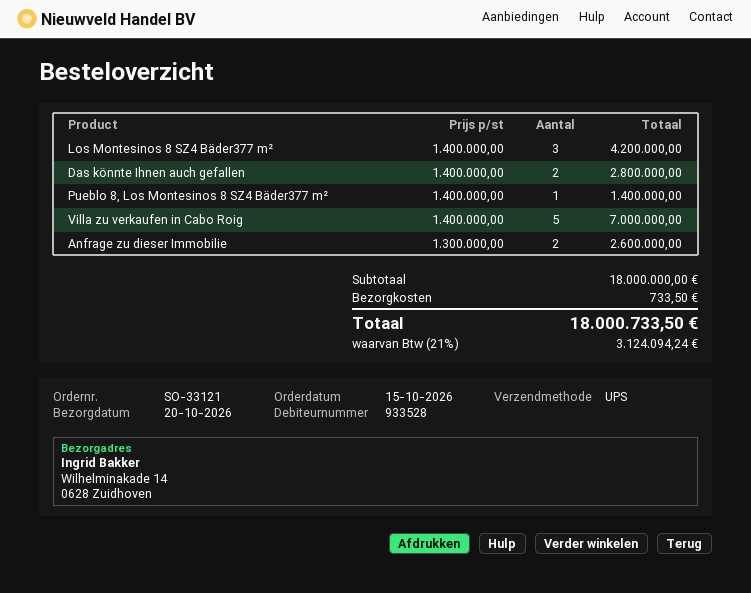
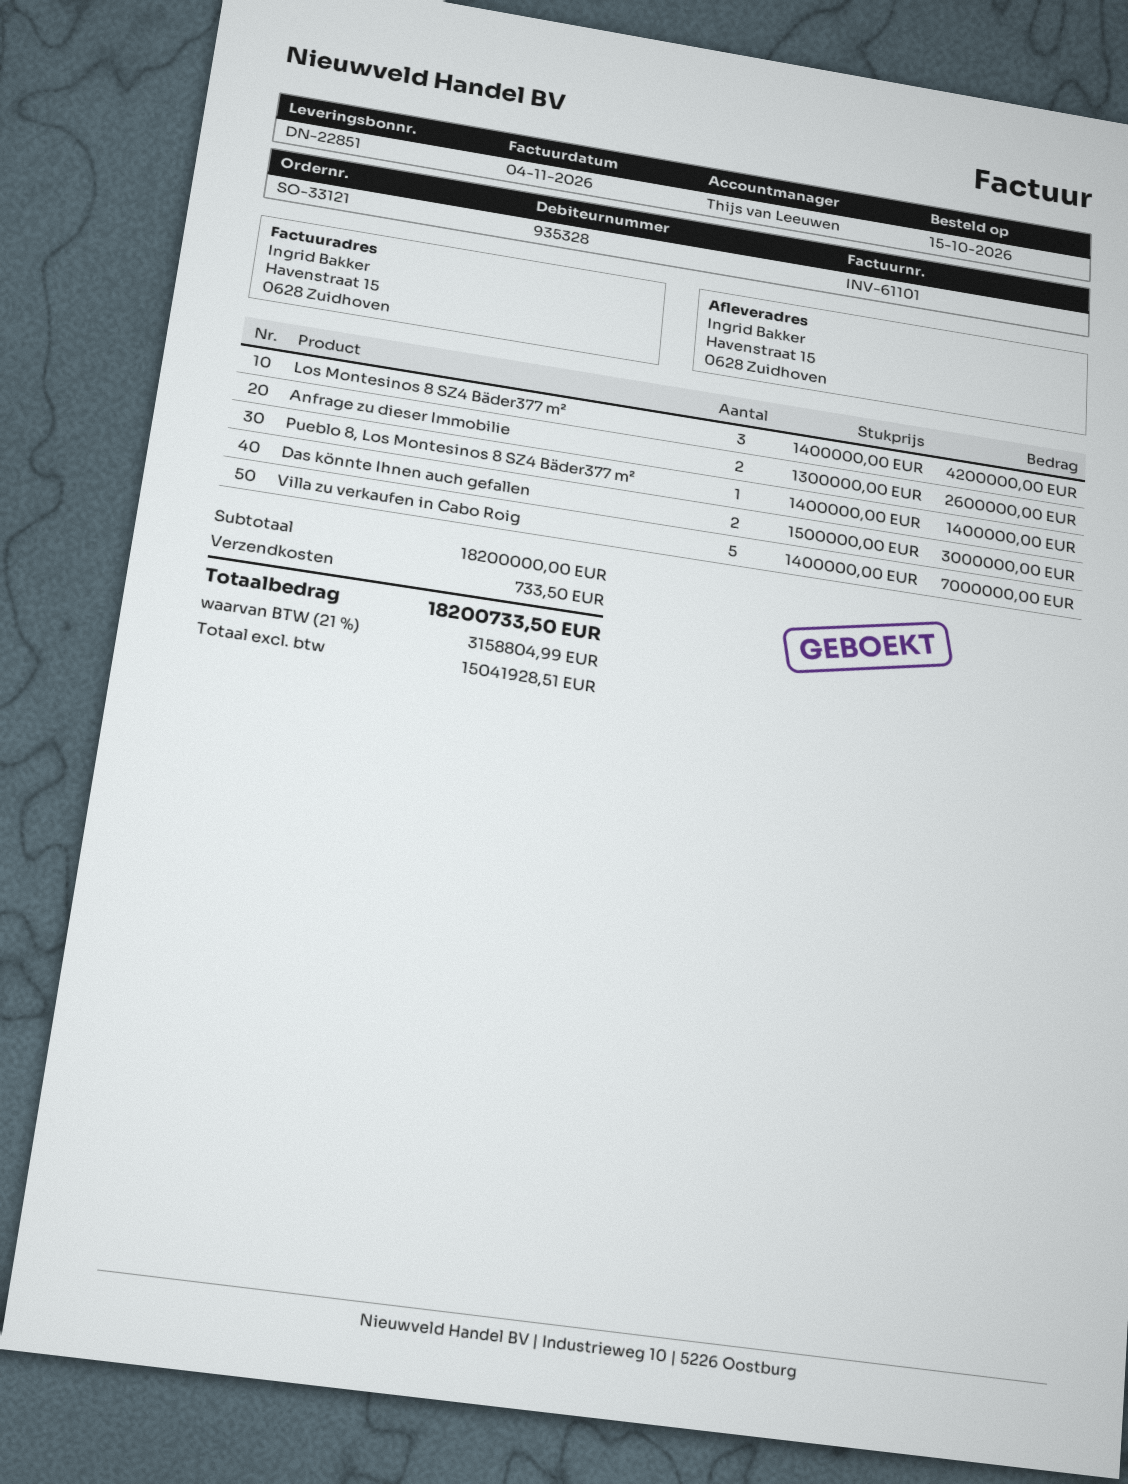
customer number: 933528 -> 935328
ship to: Wilhelminakade 14, 0628 Zuidhoven -> Havenstraat 15, 0628 Zuidhoven
Das könnte Ihnen auch gefallen: 2 x 1400000.00 = 2800000.00 -> 2 x 1500000.00 = 3000000.00
subtotal: 18000000.00 -> 18200000.00
tax: 21% = 3124094.24 -> 21% = 3158804.99
total: 18000733.50 -> 18200733.50

